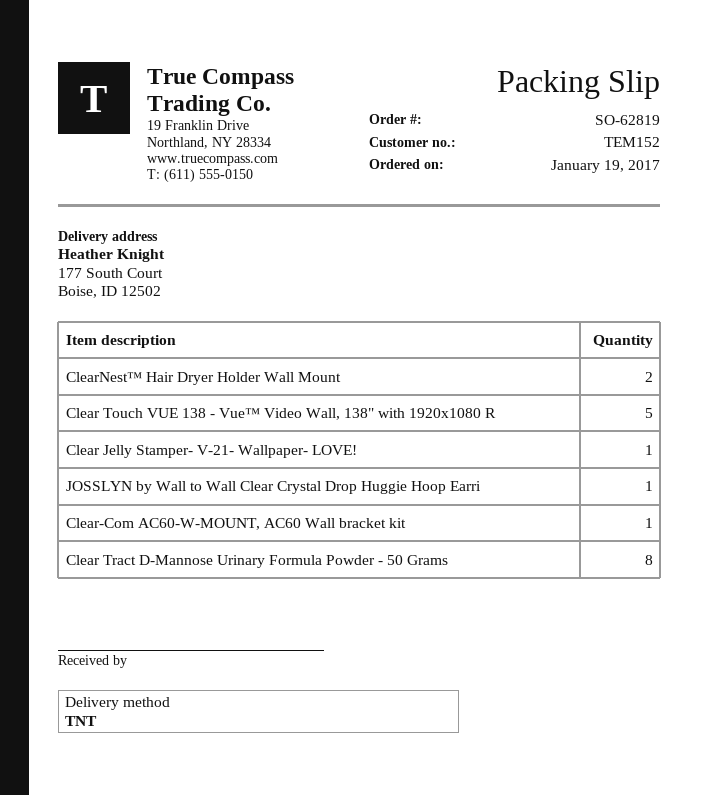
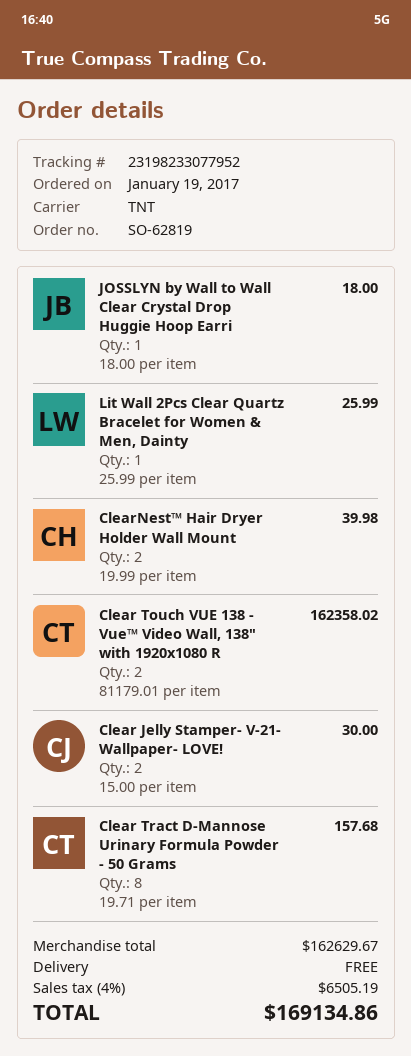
Clear Touch VUE 138 - Vue™ Video Wall, 138" with 1920x1080 R: 5 -> 2
Clear Jelly Stamper- V-21- Wallpaper- LOVE!: 1 -> 2
Clear-Com AC60-W-MOUNT, AC60 Wall bracket kit: 1 -> none
Lit Wall 2Pcs Clear Quartz Bracelet for Women & Men, Dainty: none -> 1

